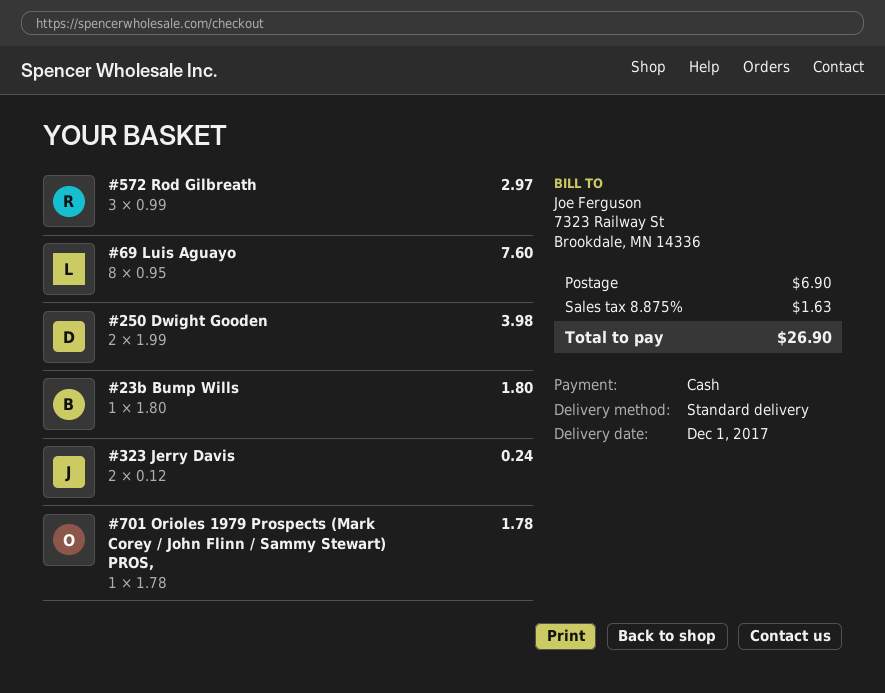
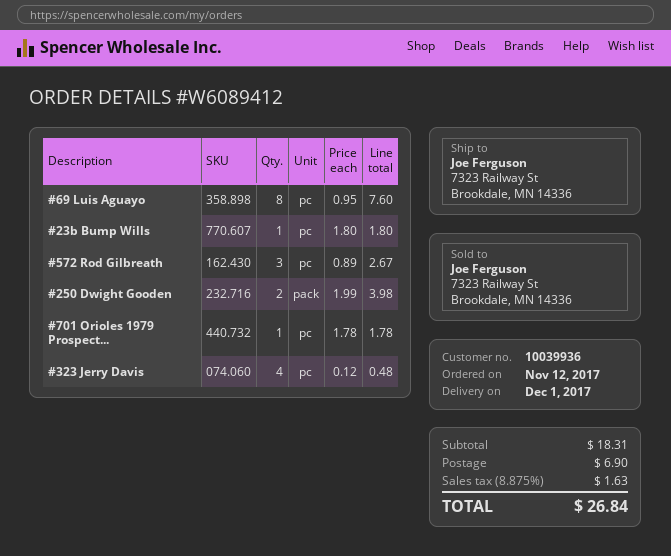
#572 Rod Gilbreath: 3 x 0.99 = 2.97 -> 3 x 0.89 = 2.67
#323 Jerry Davis: 2 x 0.12 = 0.24 -> 4 x 0.12 = 0.48
total: 26.90 -> 26.84

